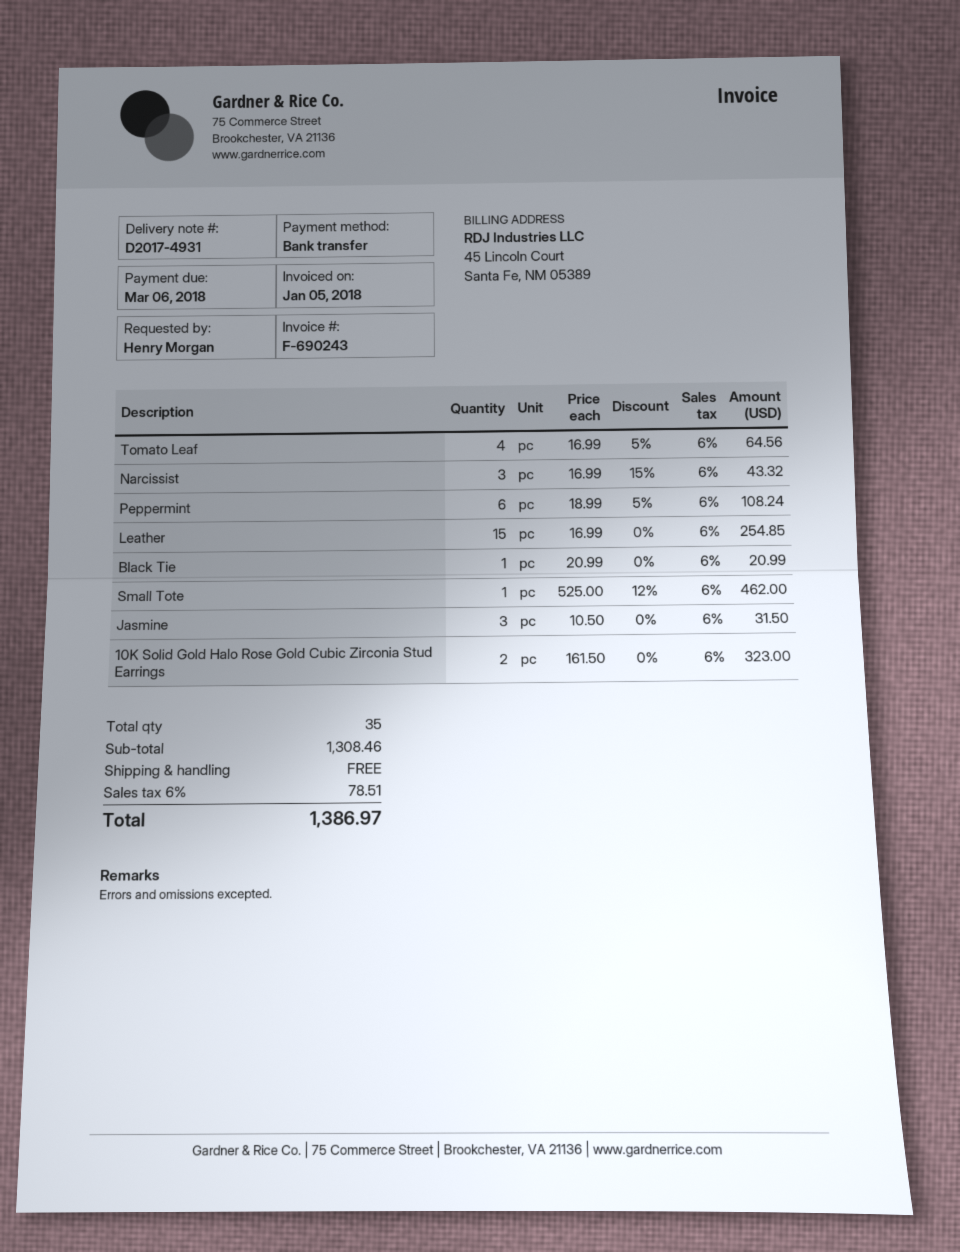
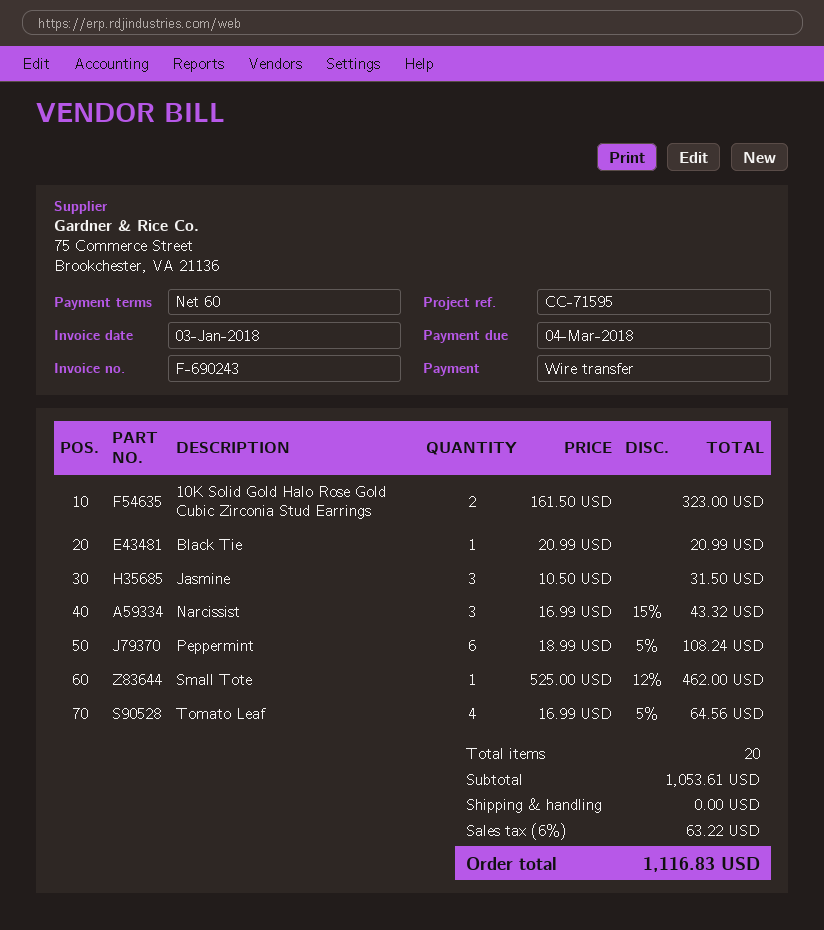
invoice date: 2018-01-05 -> 2018-01-03
due date: 2018-03-06 -> 2018-03-04
Leather: 15 x 16.99 = 254.85 -> none
total quantity: 35 -> 20
subtotal: 1308.46 -> 1053.61
tax: 6% = 78.51 -> 6% = 63.22
total: 1386.97 -> 1116.83

